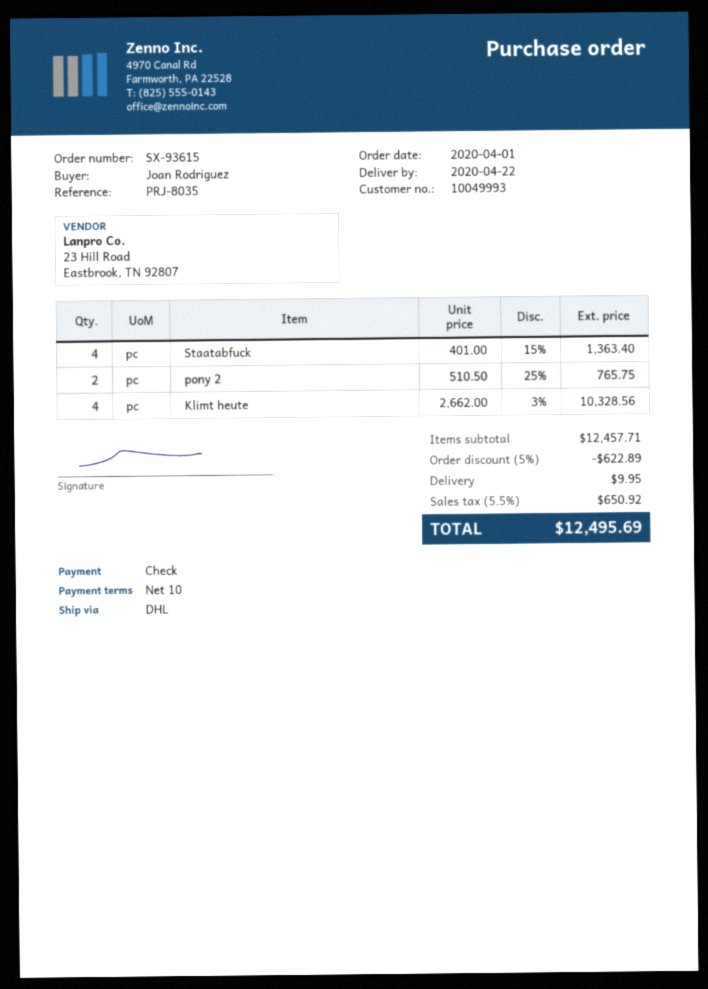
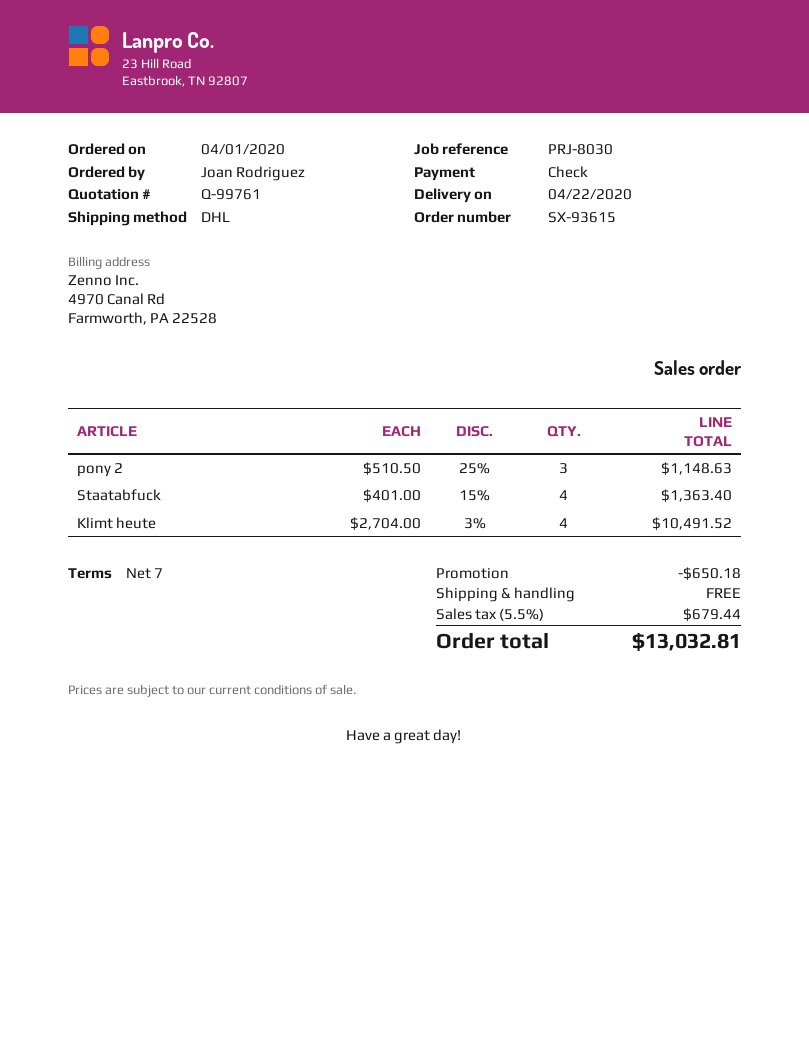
payment terms: 10 days -> 7 days
reference: PRJ-8035 -> PRJ-8030
pony 2: 2 x 510.50 - 25% = 765.75 -> 3 x 510.50 - 25% = 1148.63
Klimt heute: 4 x 2662.00 - 3% = 10328.56 -> 4 x 2704.00 - 3% = 10491.52
discount: 622.89 -> 650.18
shipping: 9.95 -> 0.00
tax: 5.5% = 650.92 -> 5.5% = 679.44
total: 12495.69 -> 13032.81

